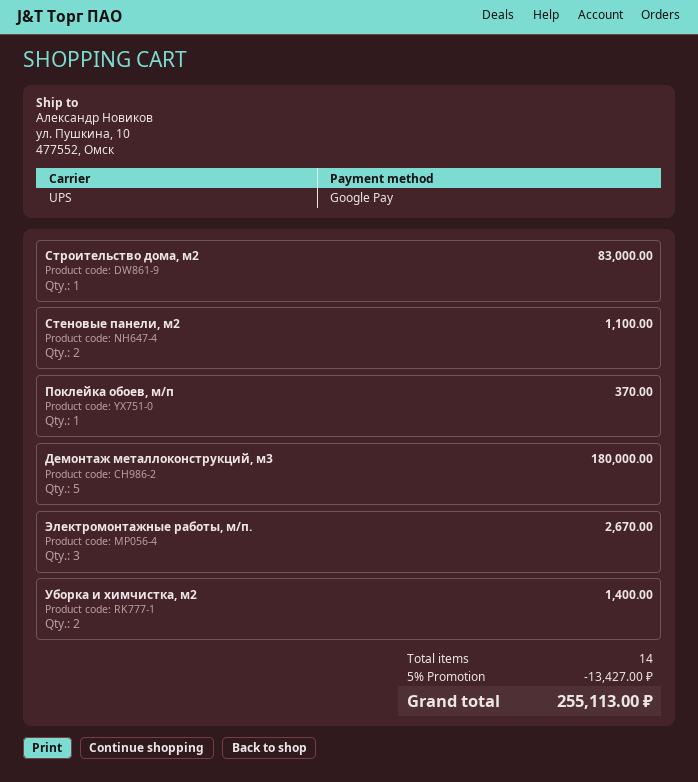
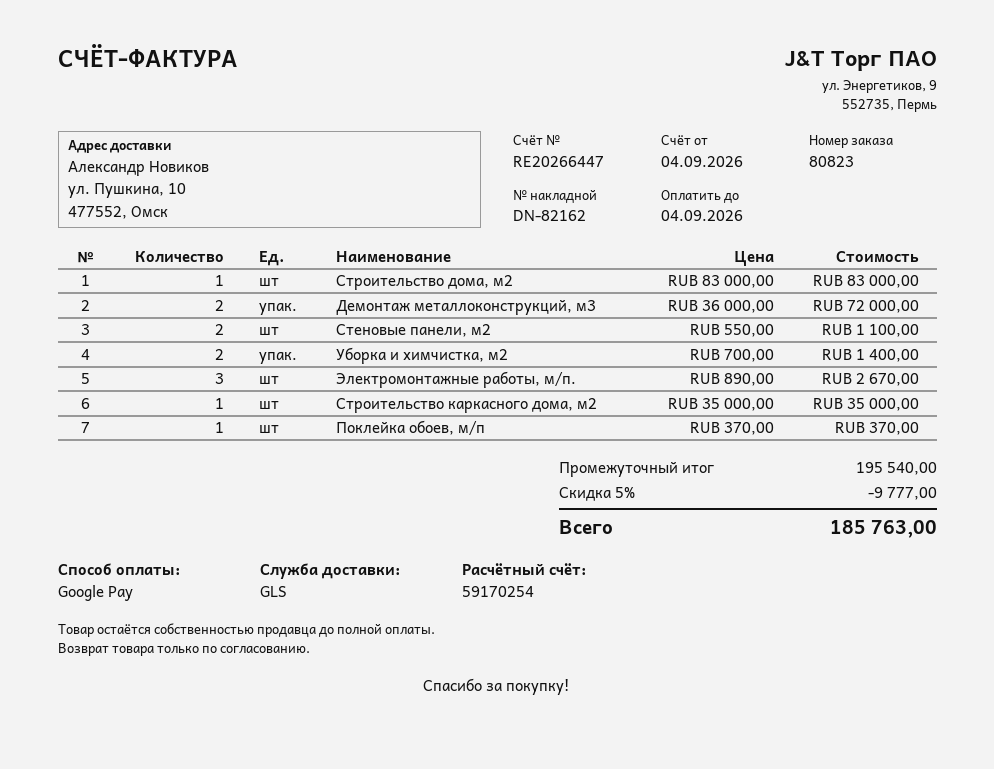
shipping method: UPS -> GLS
Демонтаж металлоконструкций, м3: 5 for 180000.00 -> 2 for 72000.00
Строительство каркасного дома, м2: none -> 1 for 35000.00
discount: 5% = 13427.00 -> 5% = 9777.00
total: 255113.00 -> 185763.00

